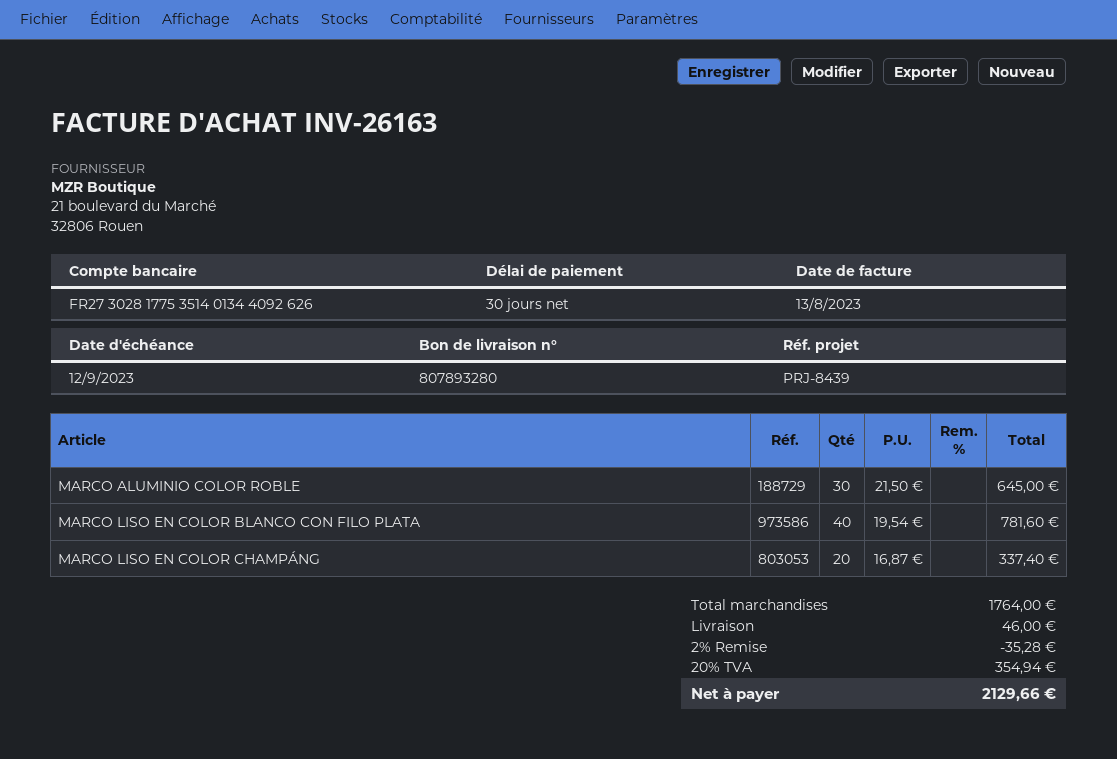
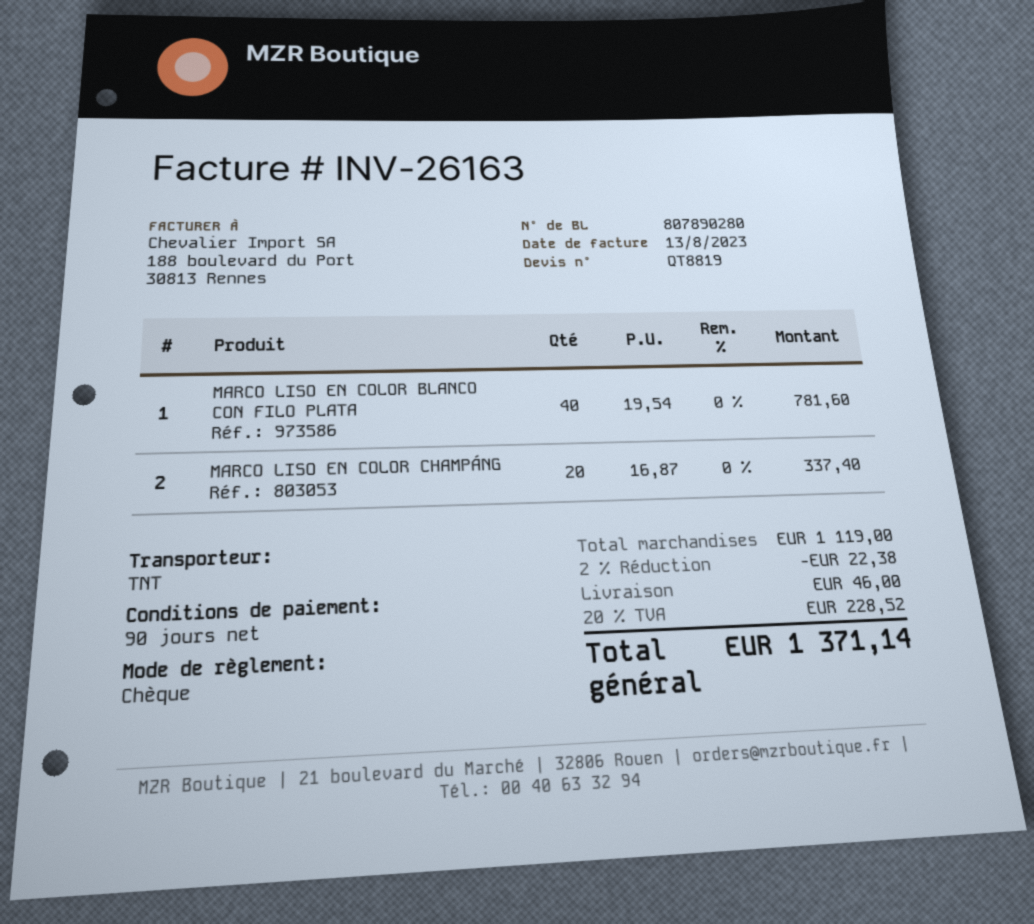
delivery note number: 807893280 -> 807890280
payment terms: 30 days -> 90 days
MARCO ALUMINIO COLOR ROBLE: 30 x 21.50 = 645.00 -> none
subtotal: 1764.00 -> 1119.00
discount: 2% = 35.28 -> 2% = 22.38
tax: 20% = 354.94 -> 20% = 228.52
total: 2129.66 -> 1371.14

